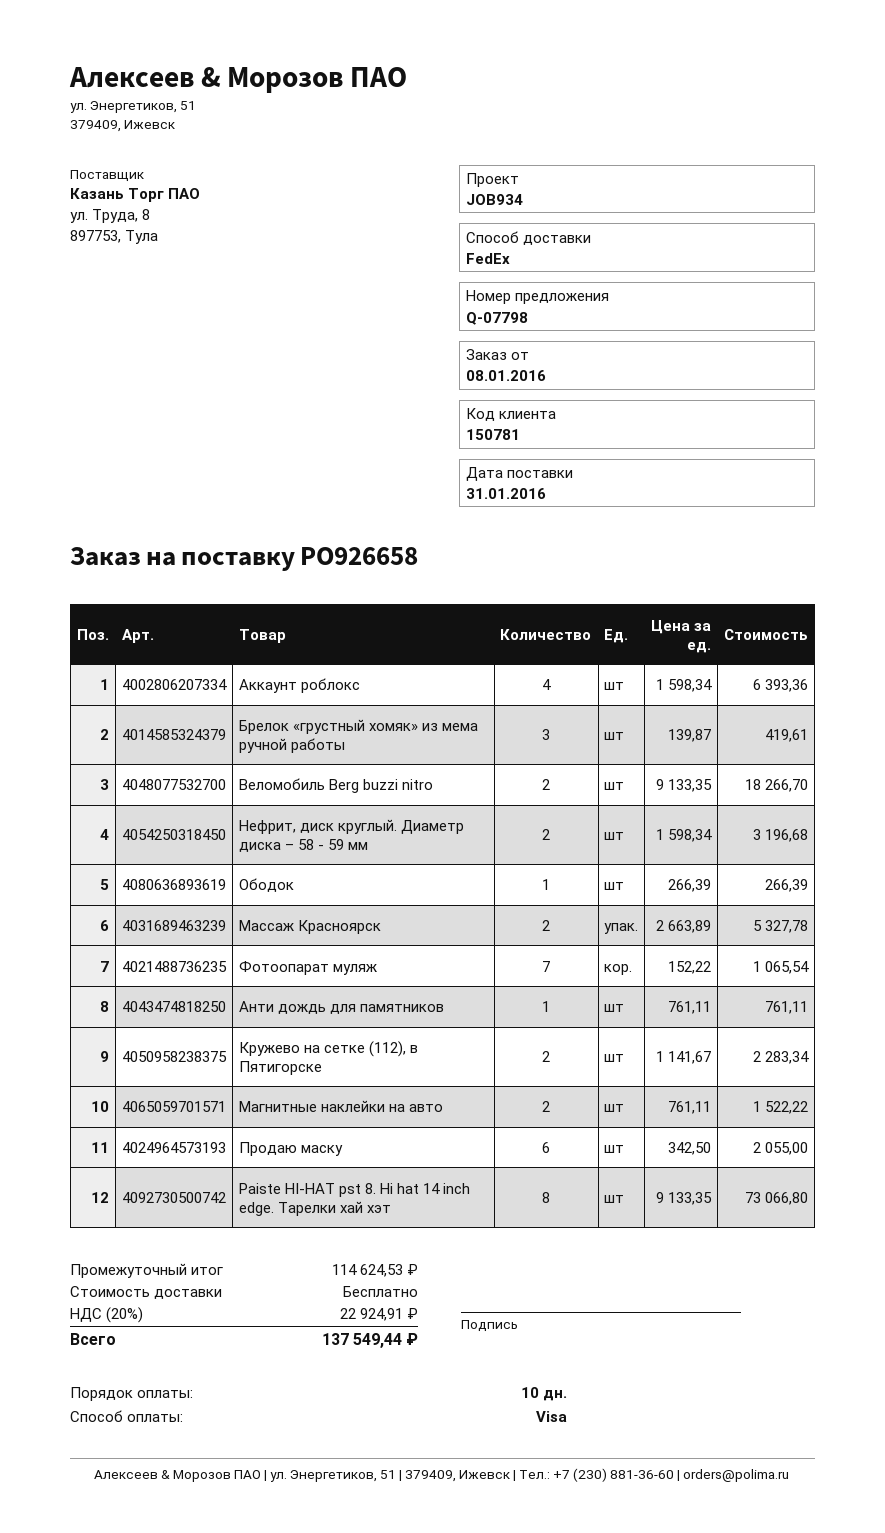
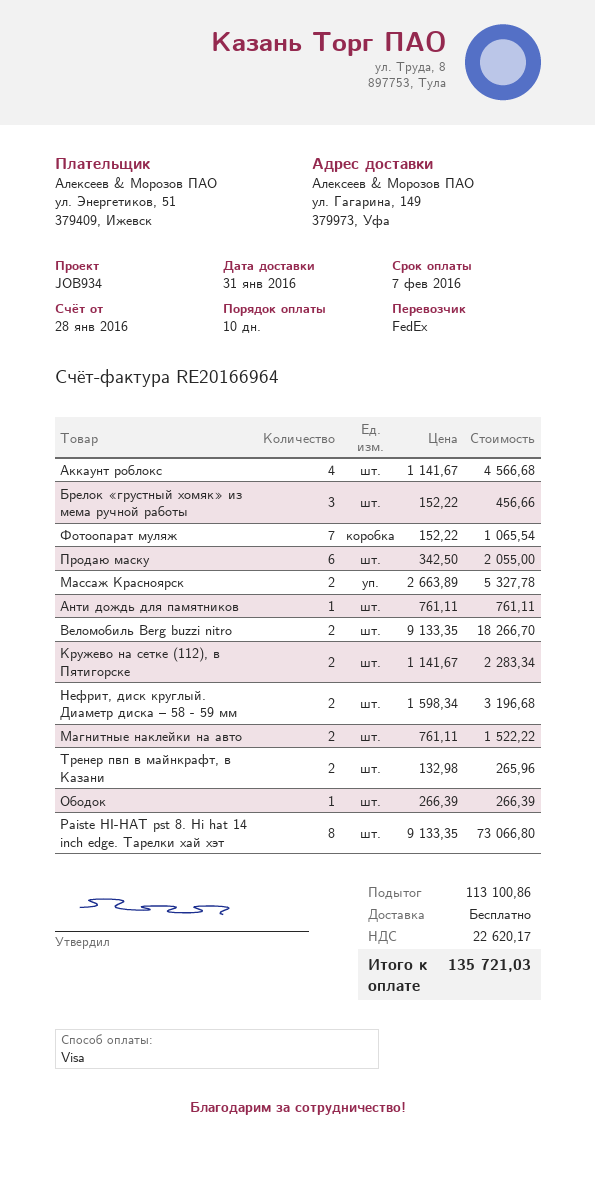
Аккаунт роблокс: 4 x 1598.34 = 6393.36 -> 4 x 1141.67 = 4566.68
Брелок «грустный хомяк» из мема ручной работы: 3 x 139.87 = 419.61 -> 3 x 152.22 = 456.66
Тренер пвп в майнкрафт, в Казани: none -> 2 x 132.98 = 265.96
subtotal: 114624.53 -> 113100.86
tax: 22924.91 -> 22620.17
total: 137549.44 -> 135721.03

